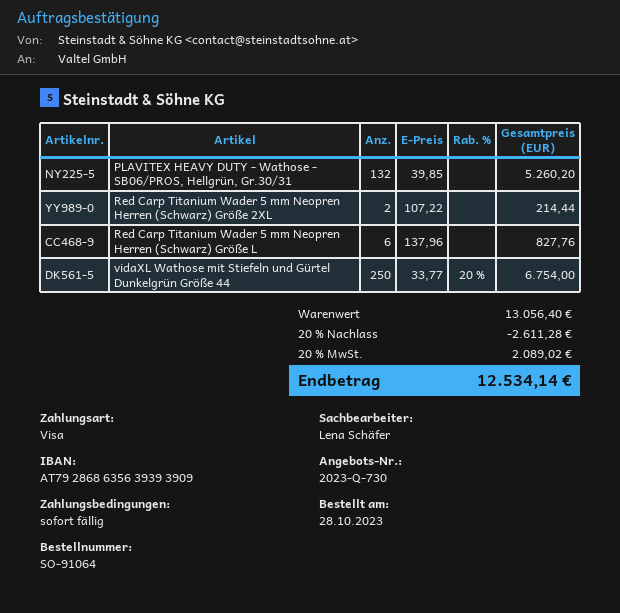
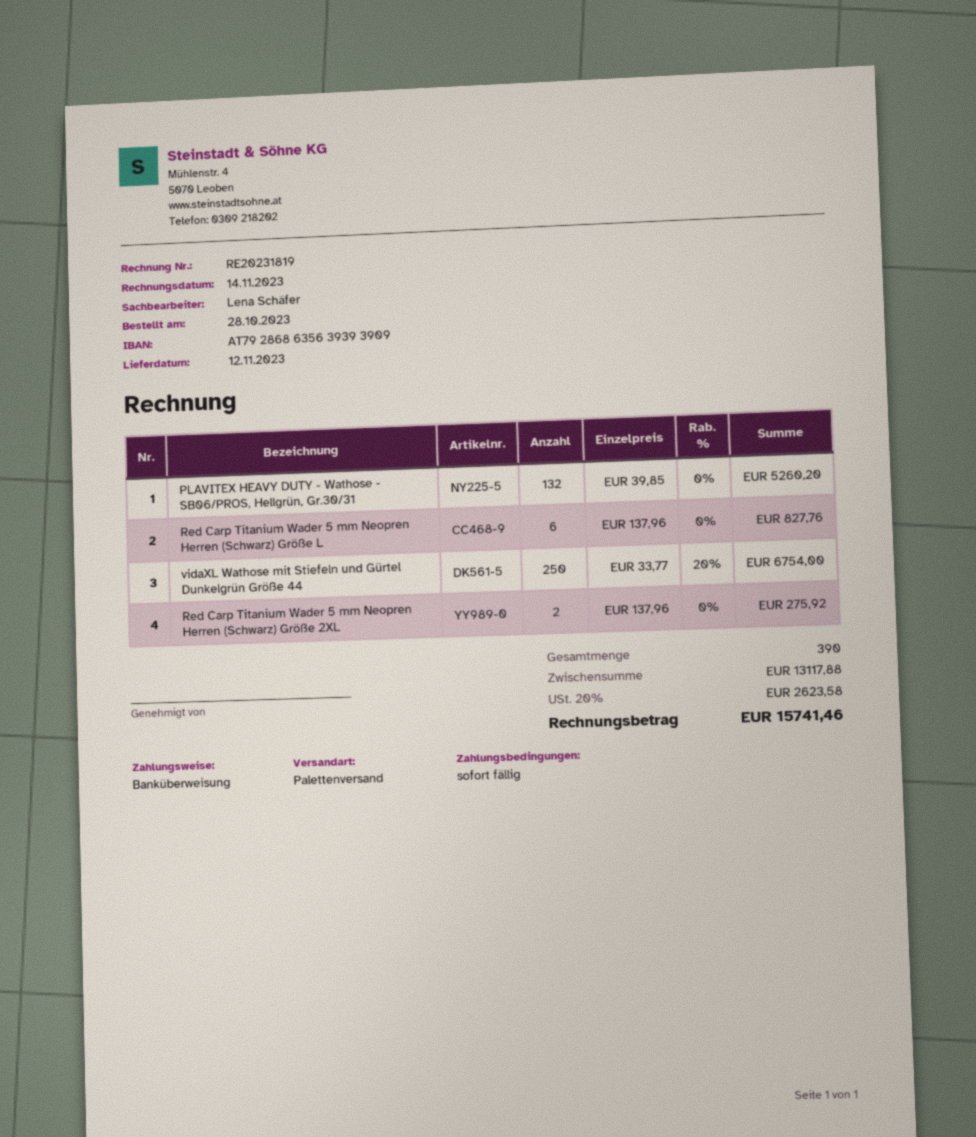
payment method: Visa -> bank transfer
Red Carp Titanium Wader 5 mm Neopren Herren (Schwarz) Größe 2XL: 2 x 107.22 = 214.44 -> 2 x 137.96 = 275.92
subtotal: 13056.40 -> 13117.88
discount: 20% = 2611.28 -> none
tax: 20% = 2089.02 -> 20% = 2623.58
total: 12534.14 -> 15741.46

